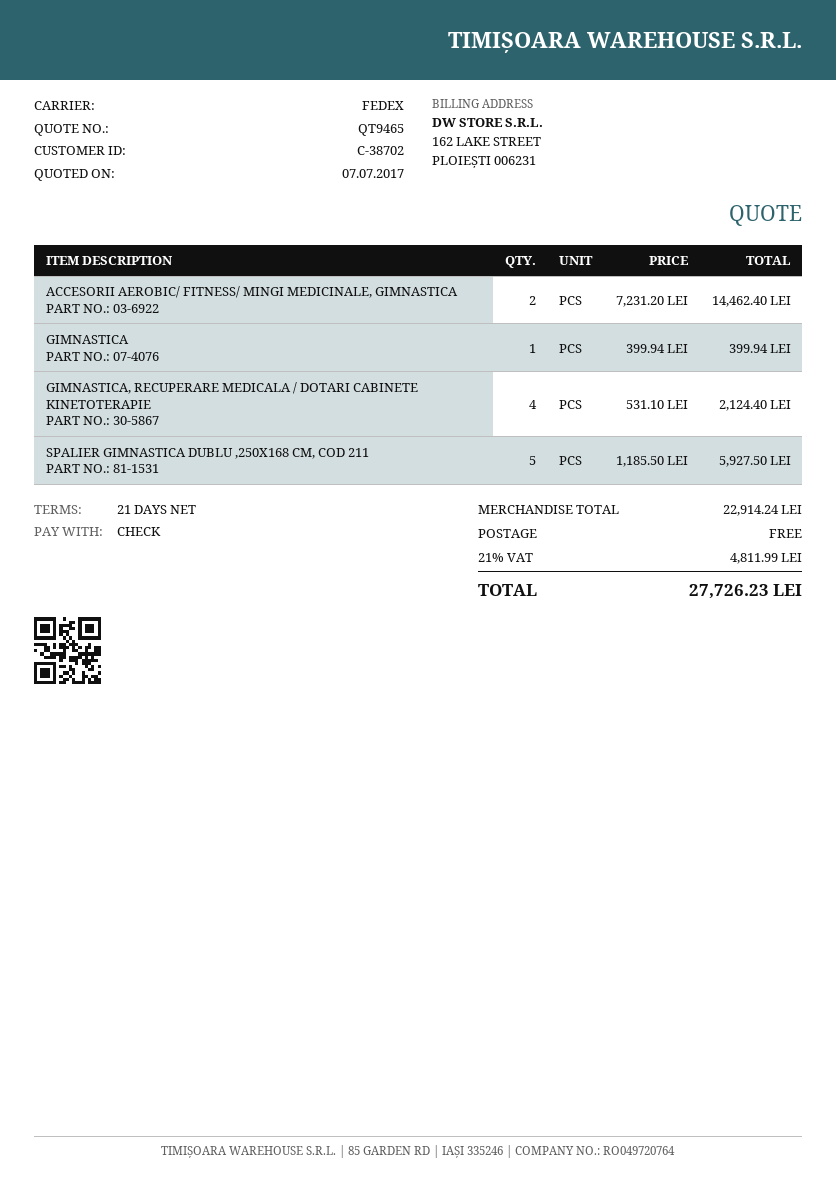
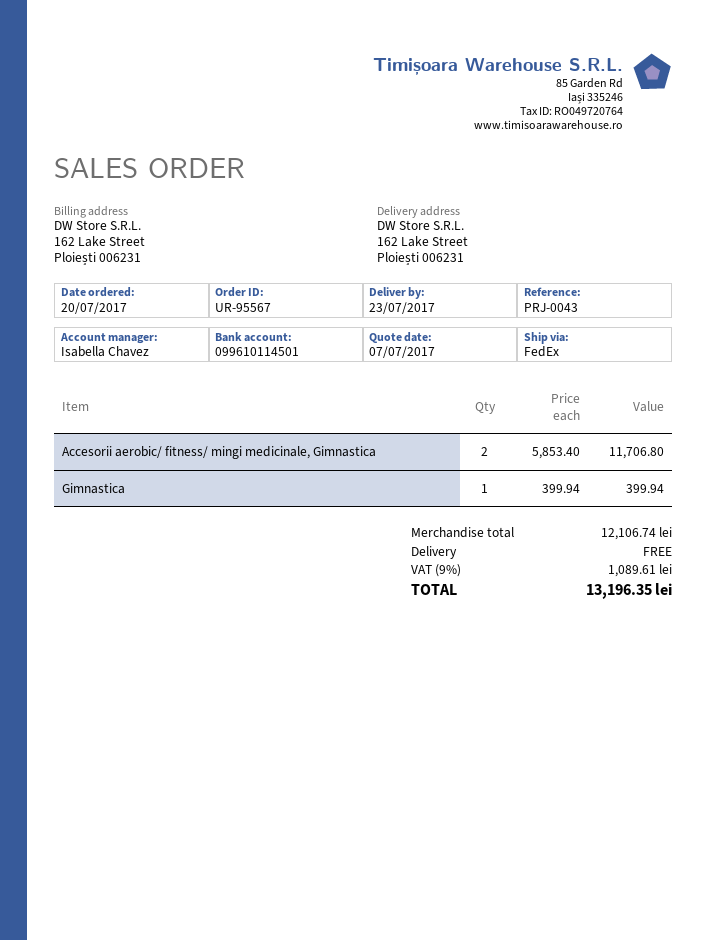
ACCESORII AEROBIC/ FITNESS/ MINGI MEDICINALE, GIMNASTICA: 2 x 7231.20 = 14462.40 -> 2 x 5853.40 = 11706.80
GIMNASTICA, RECUPERARE MEDICALA / DOTARI CABINETE KINETOTERAPIE: 4 x 531.10 = 2124.40 -> none
SPALIER GIMNASTICA DUBLU ,250X168 CM, COD 211: 5 x 1185.50 = 5927.50 -> none
subtotal: 22914.24 -> 12106.74
tax: 21% = 4811.99 -> 9% = 1089.61
total: 27726.23 -> 13196.35

